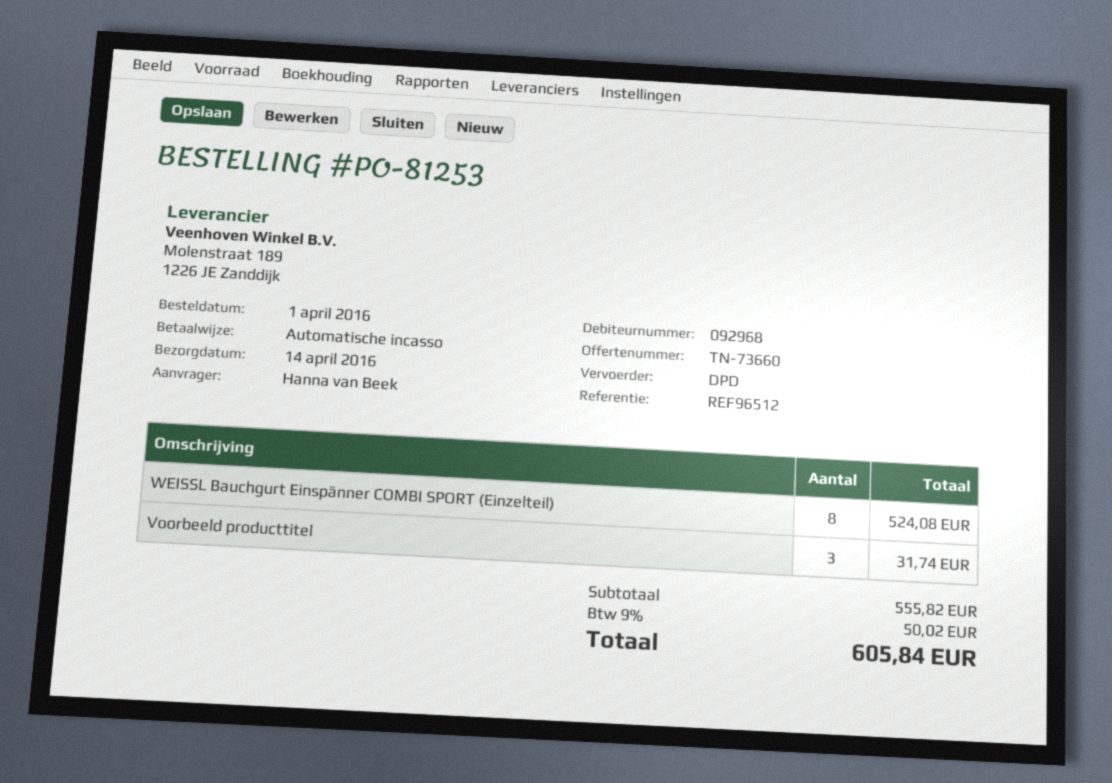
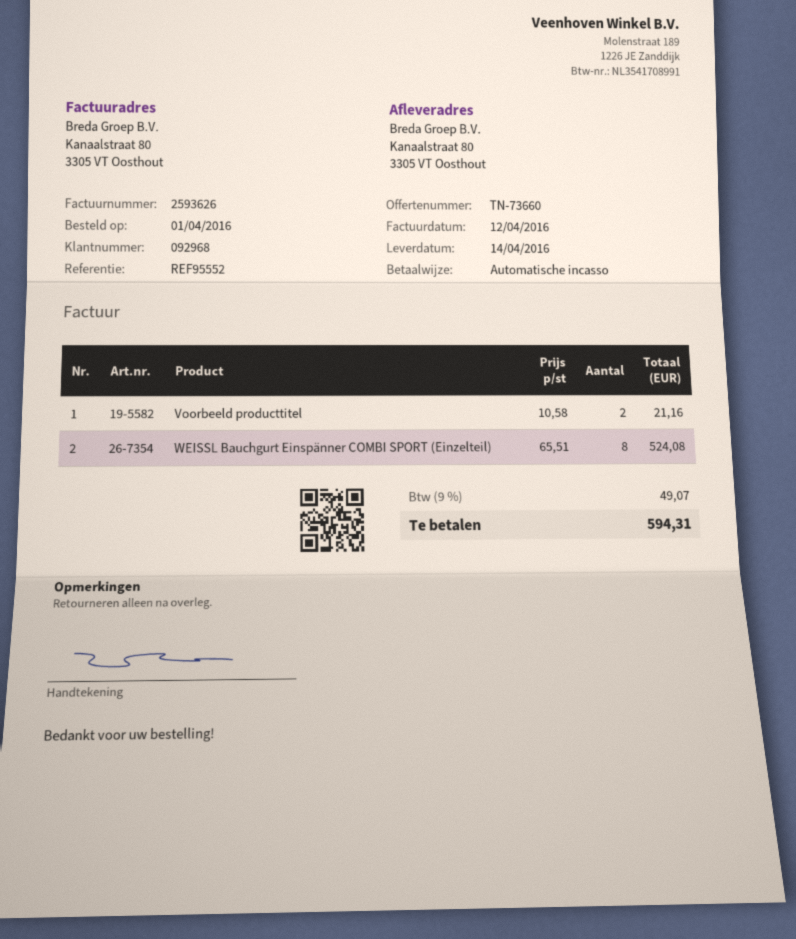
reference: REF96512 -> REF95552
Voorbeeld producttitel: 3 for 31.74 -> 2 for 21.16
tax: 9% = 50.02 -> 9% = 49.07
total: 605.84 -> 594.31

